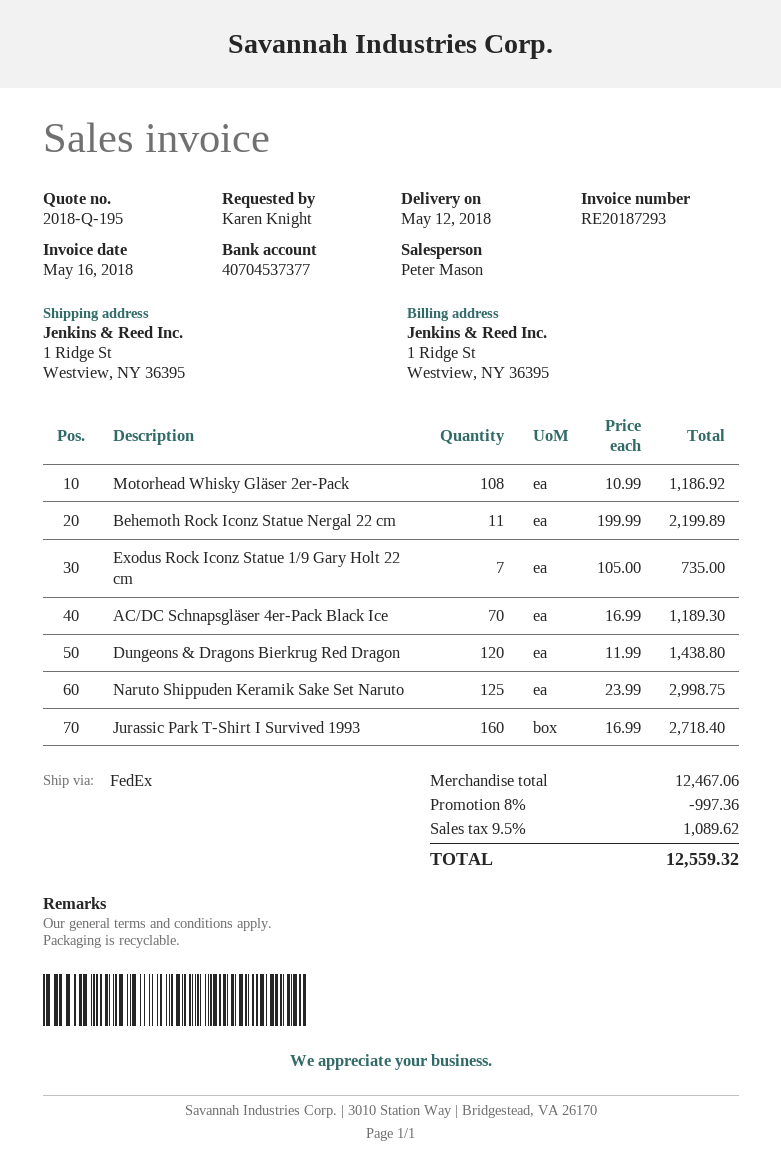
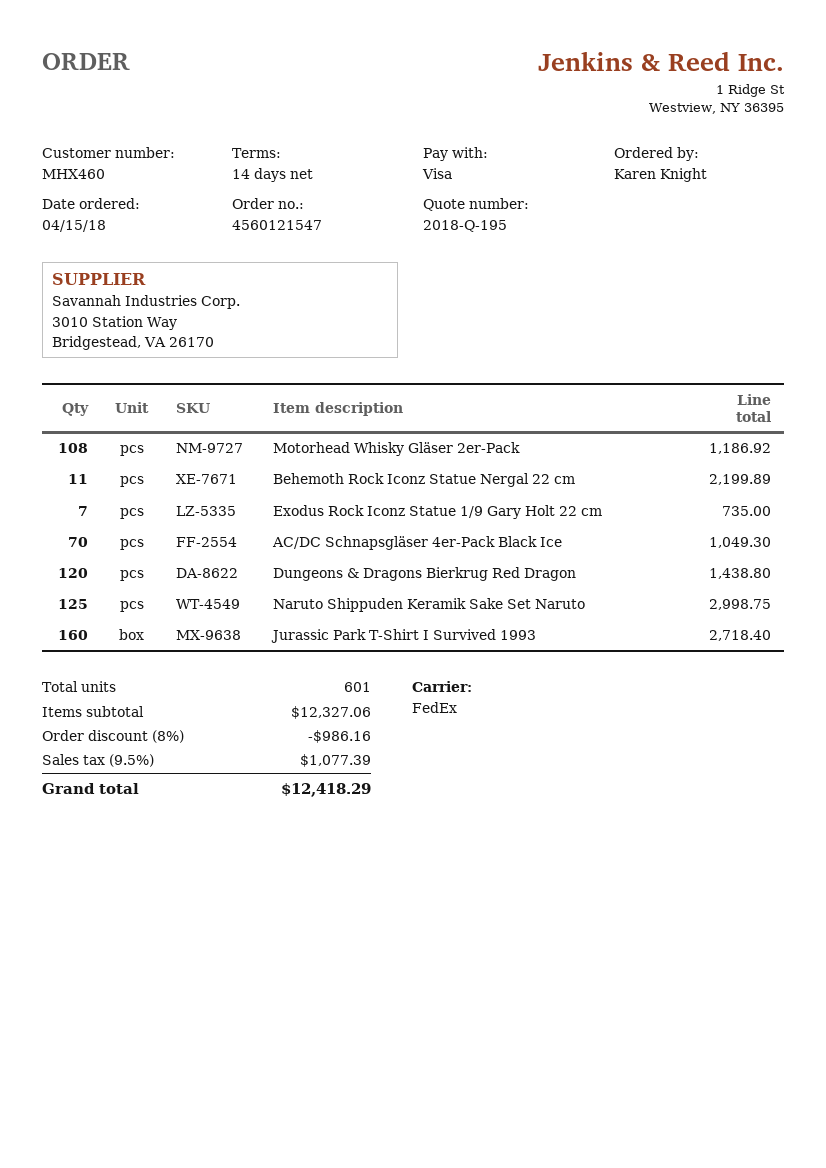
AC/DC Schnapsgläser 4er-Pack Black Ice: 70 for 1189.30 -> 70 for 1049.30
subtotal: 12467.06 -> 12327.06
discount: 8% = 997.36 -> 8% = 986.16
tax: 9.5% = 1089.62 -> 9.5% = 1077.39
total: 12559.32 -> 12418.29

